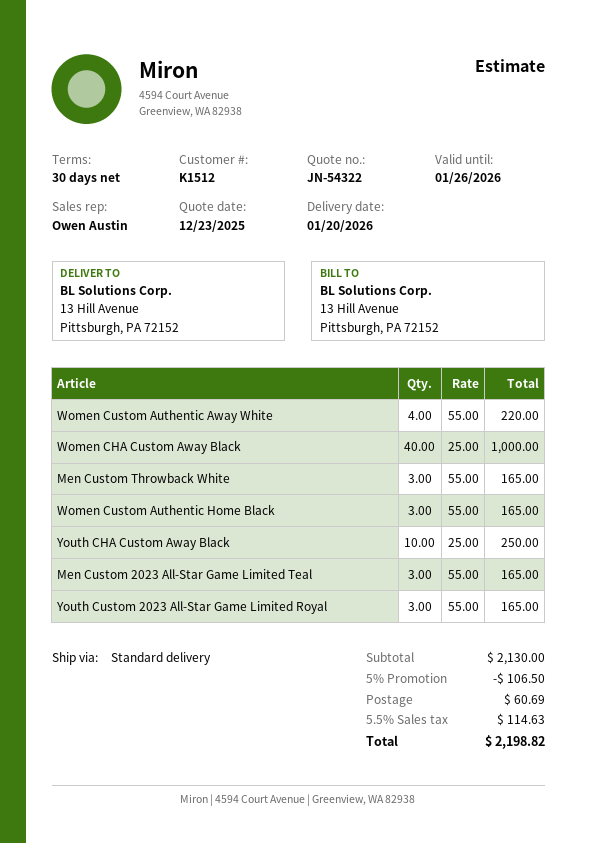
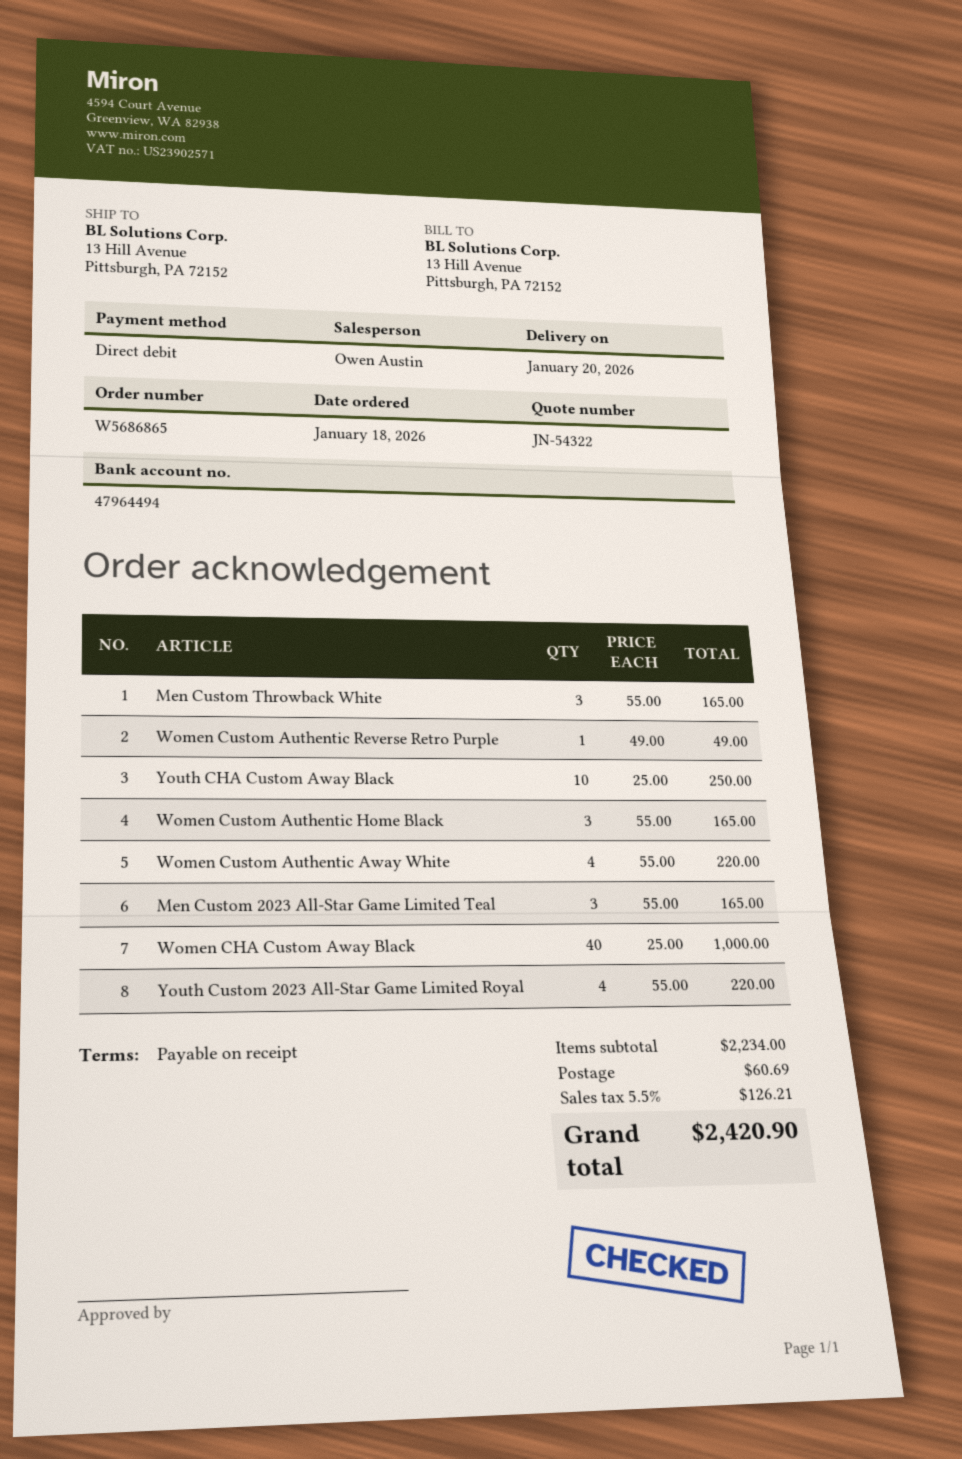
payment terms: 30 days -> on receipt
Youth Custom 2023 All-Star Game Limited Royal: 3 x 55.00 = 165.00 -> 4 x 55.00 = 220.00
Women Custom Authentic Reverse Retro Purple: none -> 1 x 49.00 = 49.00
subtotal: 2130.00 -> 2234.00
discount: 5% = 106.50 -> none
tax: 5.5% = 114.63 -> 5.5% = 126.21
total: 2198.82 -> 2420.90

